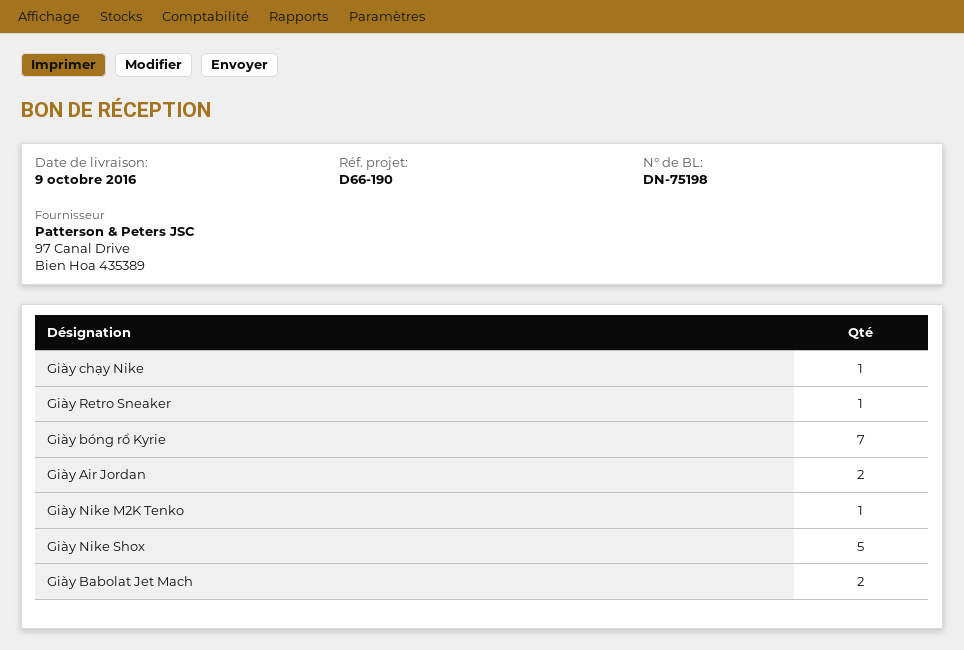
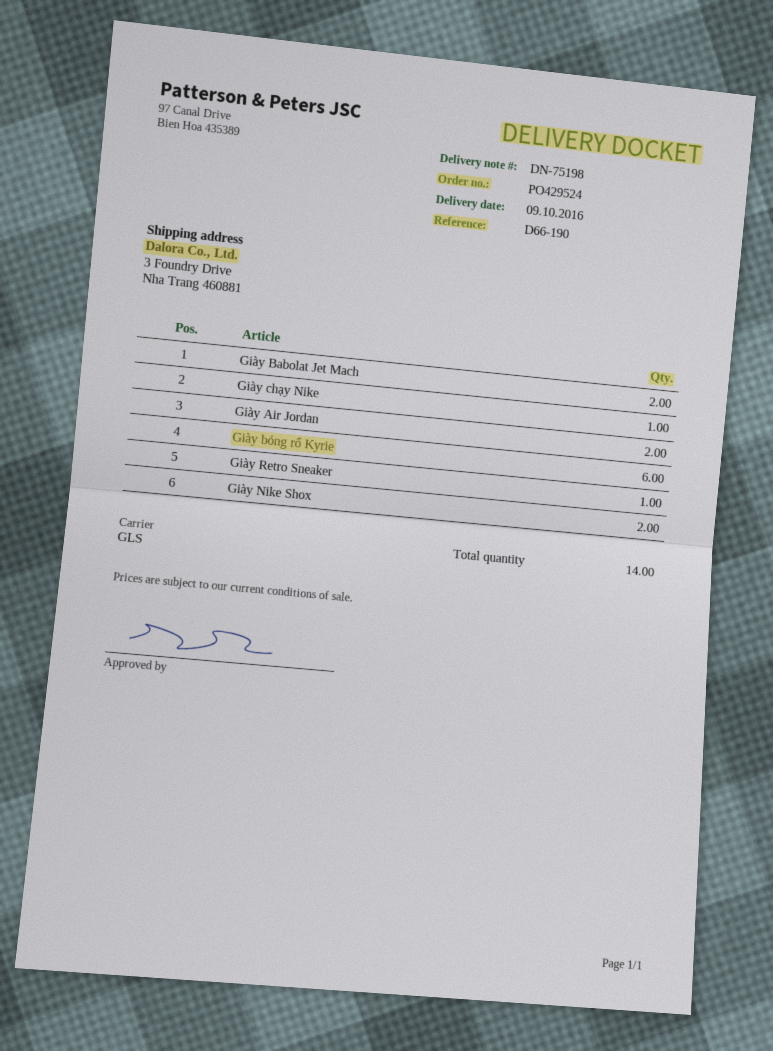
Giày bóng rổ Kyrie: 7 -> 6
Giày Nike M2K Tenko: 1 -> none
Giày Nike Shox: 5 -> 2

